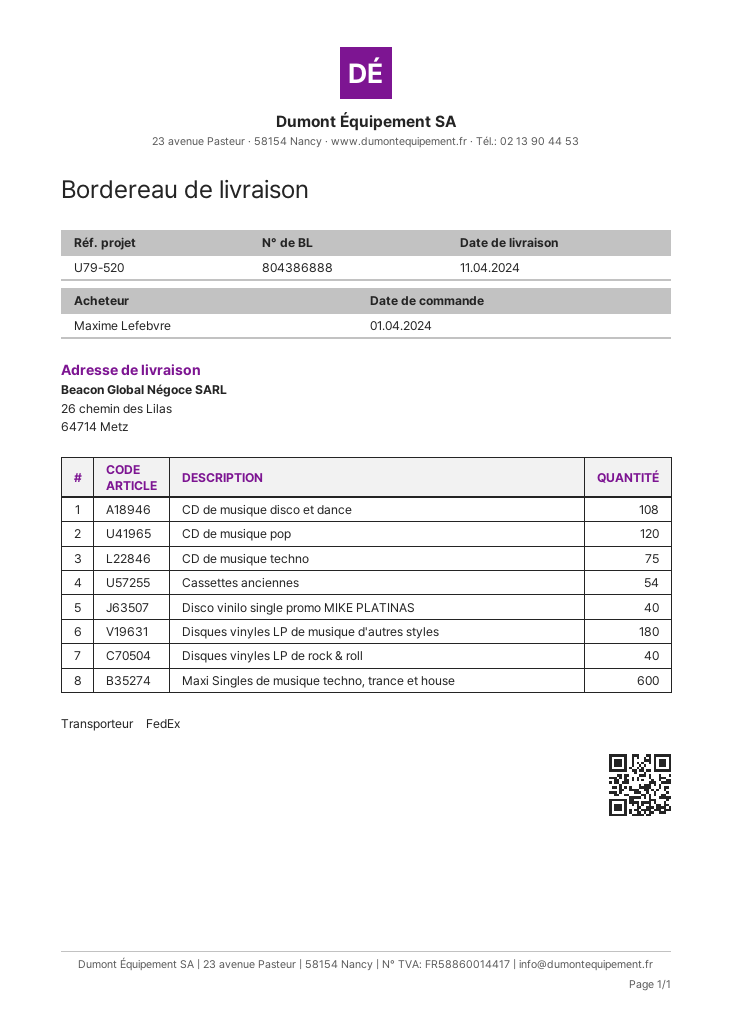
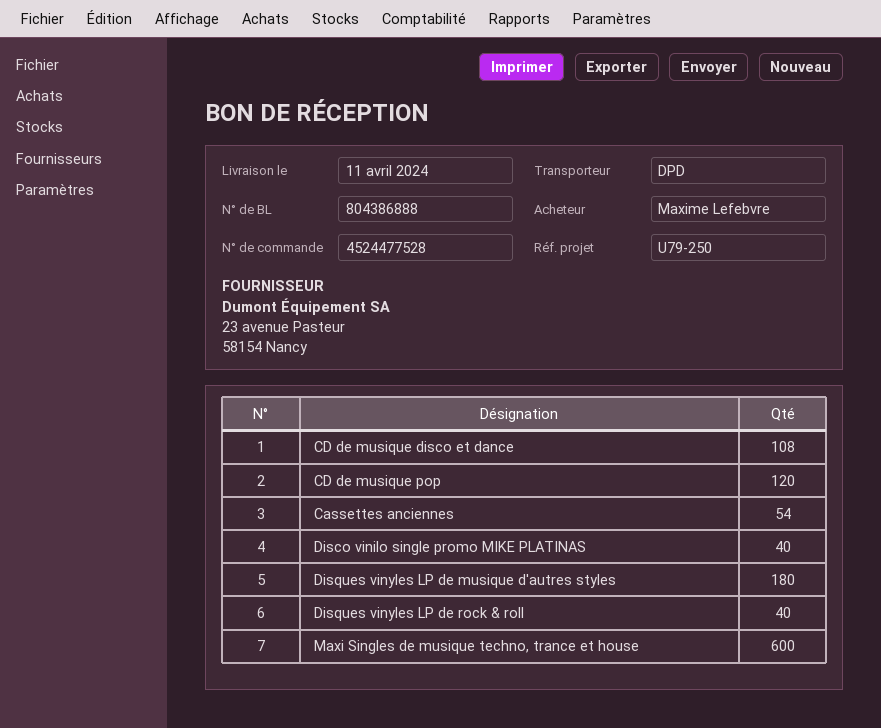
reference: U79-520 -> U79-250
shipping method: FedEx -> DPD
CD de musique techno: 75 -> none

